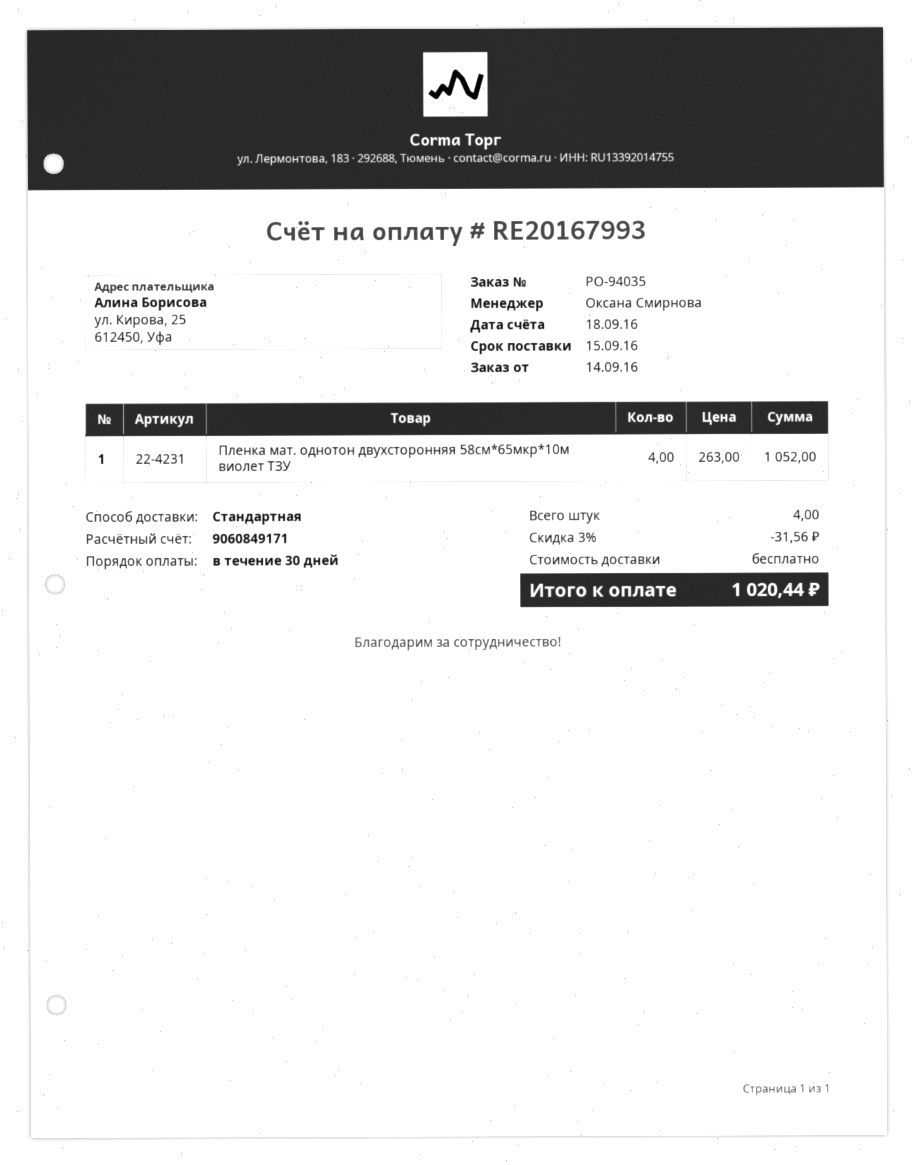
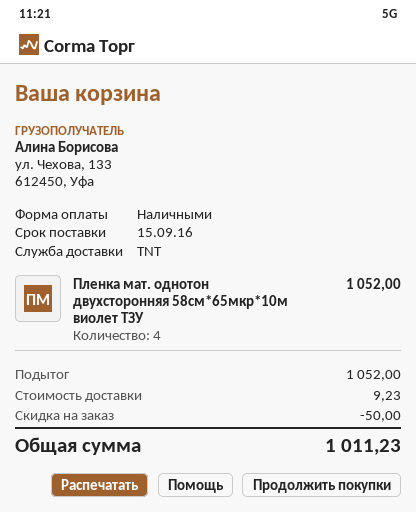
shipping method: standard -> TNT
discount: 31.56 -> 50.00
shipping: 0.00 -> 9.23
total: 1020.44 -> 1011.23

